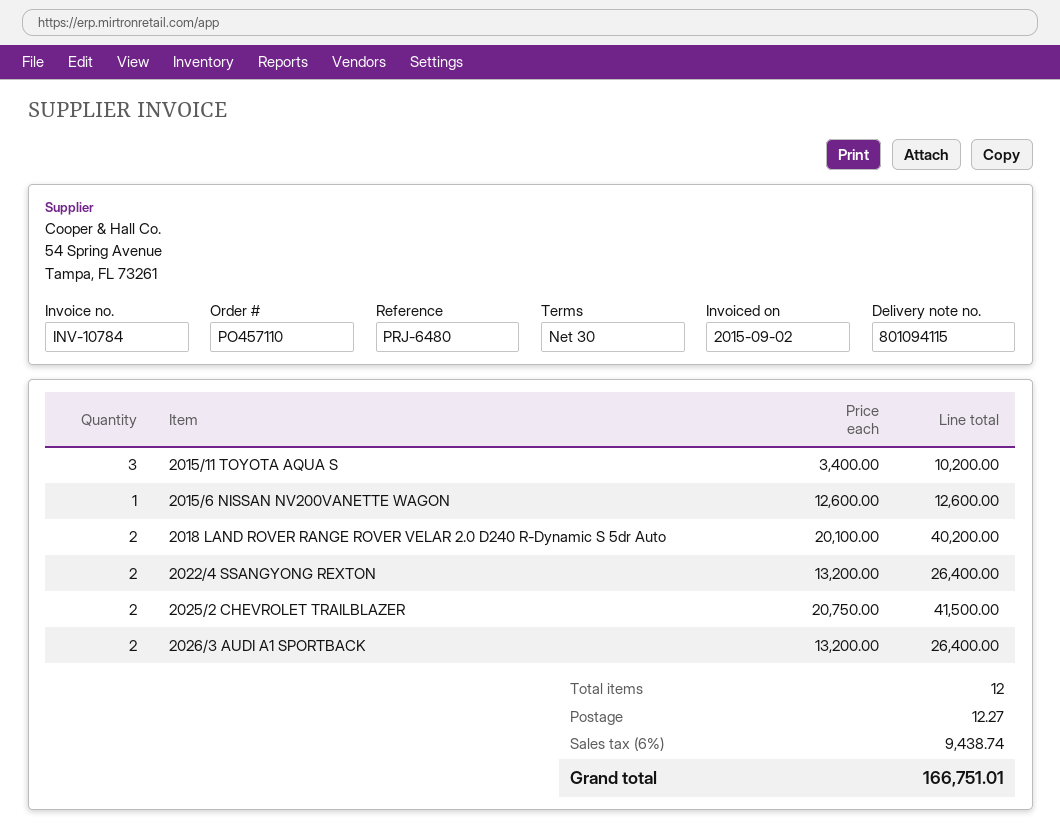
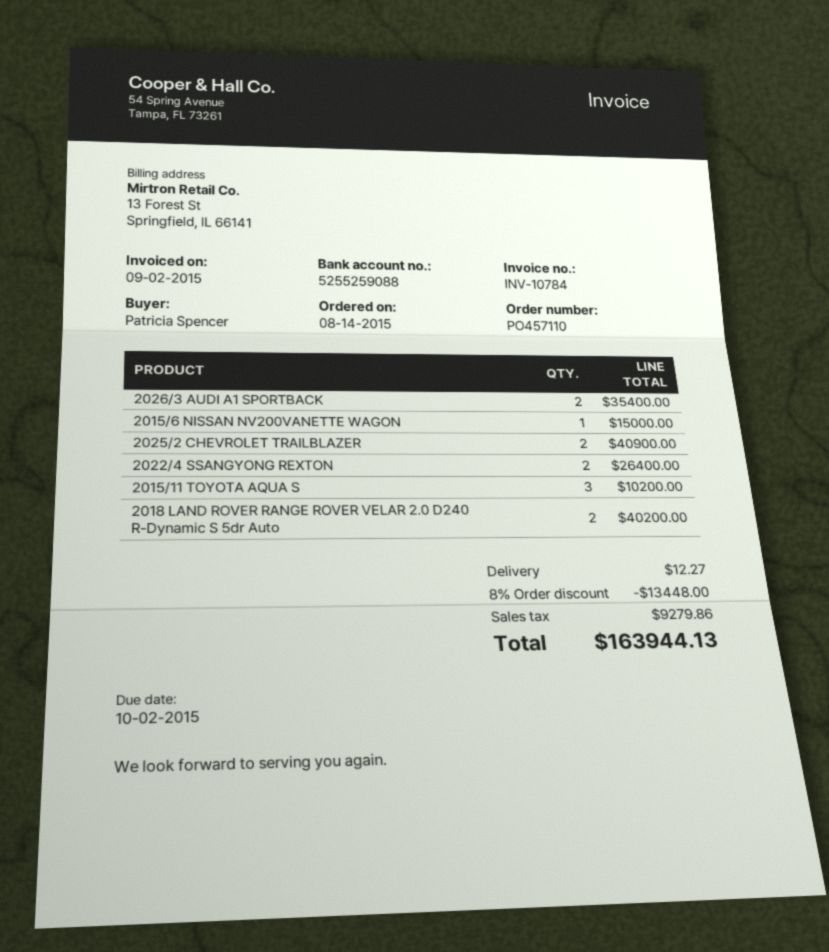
2015/6 NISSAN NV200VANETTE WAGON: 1 for 12600.00 -> 1 for 15000.00
2025/2 CHEVROLET TRAILBLAZER: 2 for 41500.00 -> 2 for 40900.00
2026/3 AUDI A1 SPORTBACK: 2 for 26400.00 -> 2 for 35400.00
discount: none -> 8% = 13448.00
tax: 9438.74 -> 9279.86
total: 166751.01 -> 163944.13

